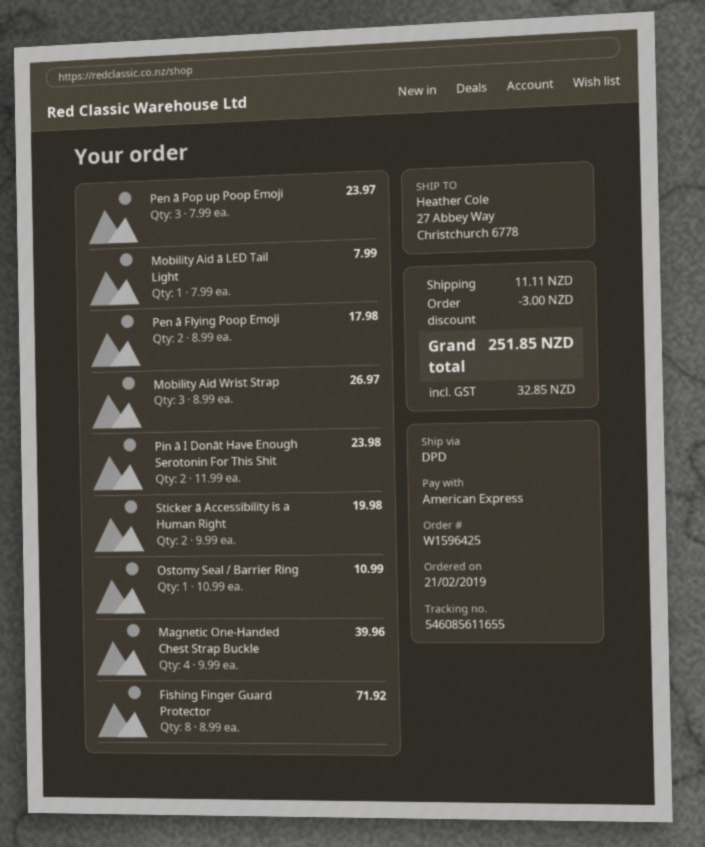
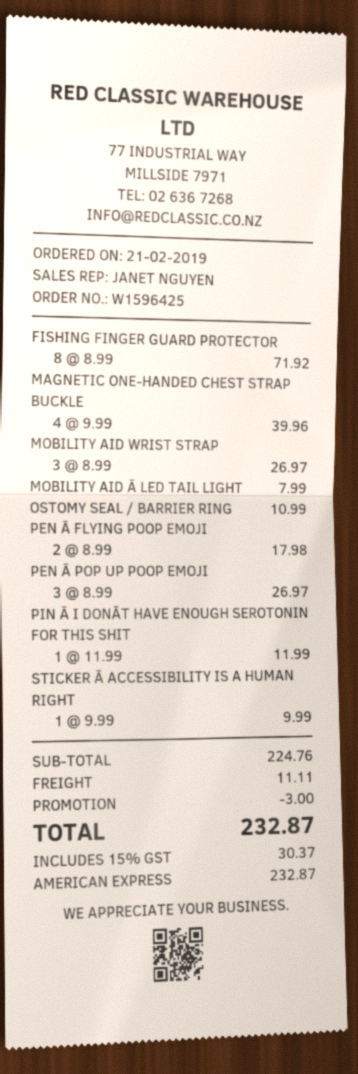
Pen ā Pop up Poop Emoji: 3 x 7.99 = 23.97 -> 3 x 8.99 = 26.97
Pin ā I Donāt Have Enough Serotonin For This Shit: 2 x 11.99 = 23.98 -> 1 x 11.99 = 11.99
Sticker ā Accessibility is a Human Right: 2 x 9.99 = 19.98 -> 1 x 9.99 = 9.99
tax: 32.85 -> 30.37
total: 251.85 -> 232.87

